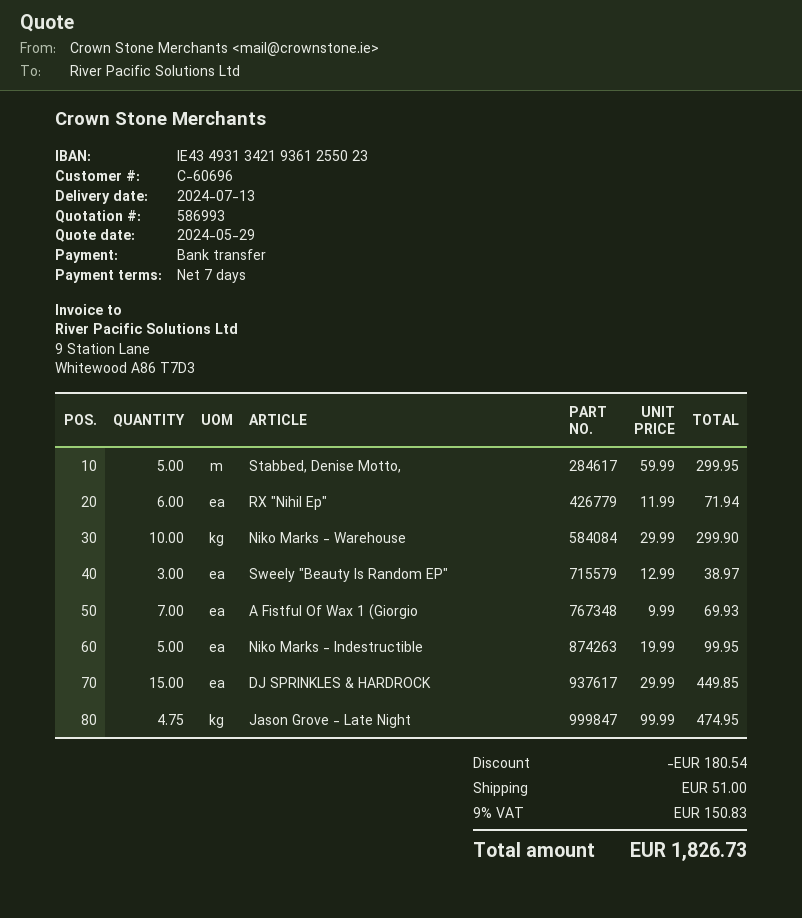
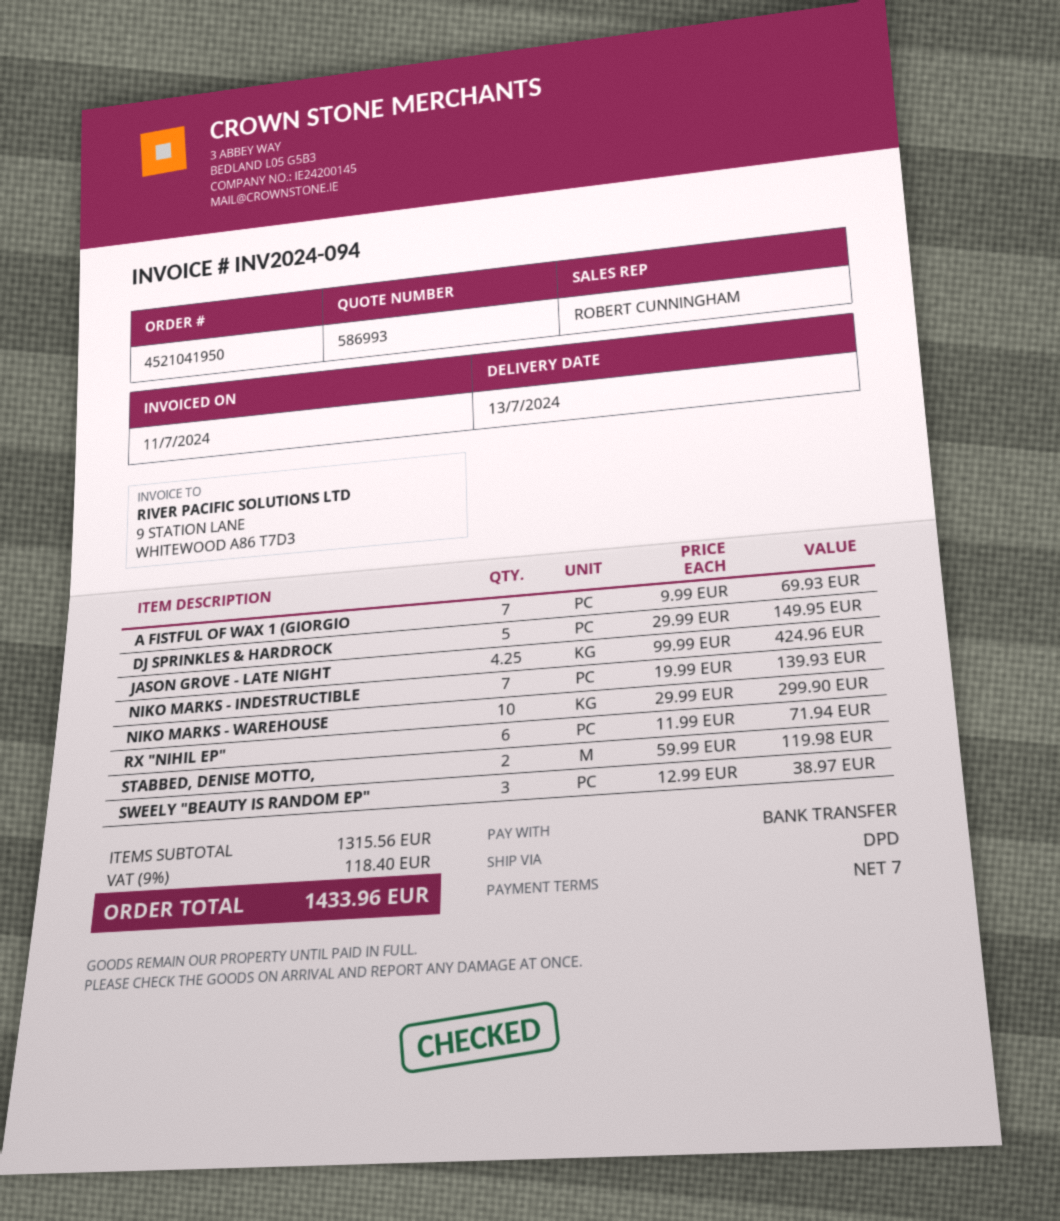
Stabbed, Denise Motto,: 5 x 59.99 = 299.95 -> 2 x 59.99 = 119.98
Niko Marks - Indestructible: 5 x 19.99 = 99.95 -> 7 x 19.99 = 139.93
DJ SPRINKLES & HARDROCK: 15 x 29.99 = 449.85 -> 5 x 29.99 = 149.95
Jason Grove - Late Night: 4.75 x 99.99 = 474.95 -> 4.25 x 99.99 = 424.96
discount: 180.54 -> none
shipping: 51.00 -> none
tax: 9% = 150.83 -> 9% = 118.40
total: 1826.73 -> 1433.96

